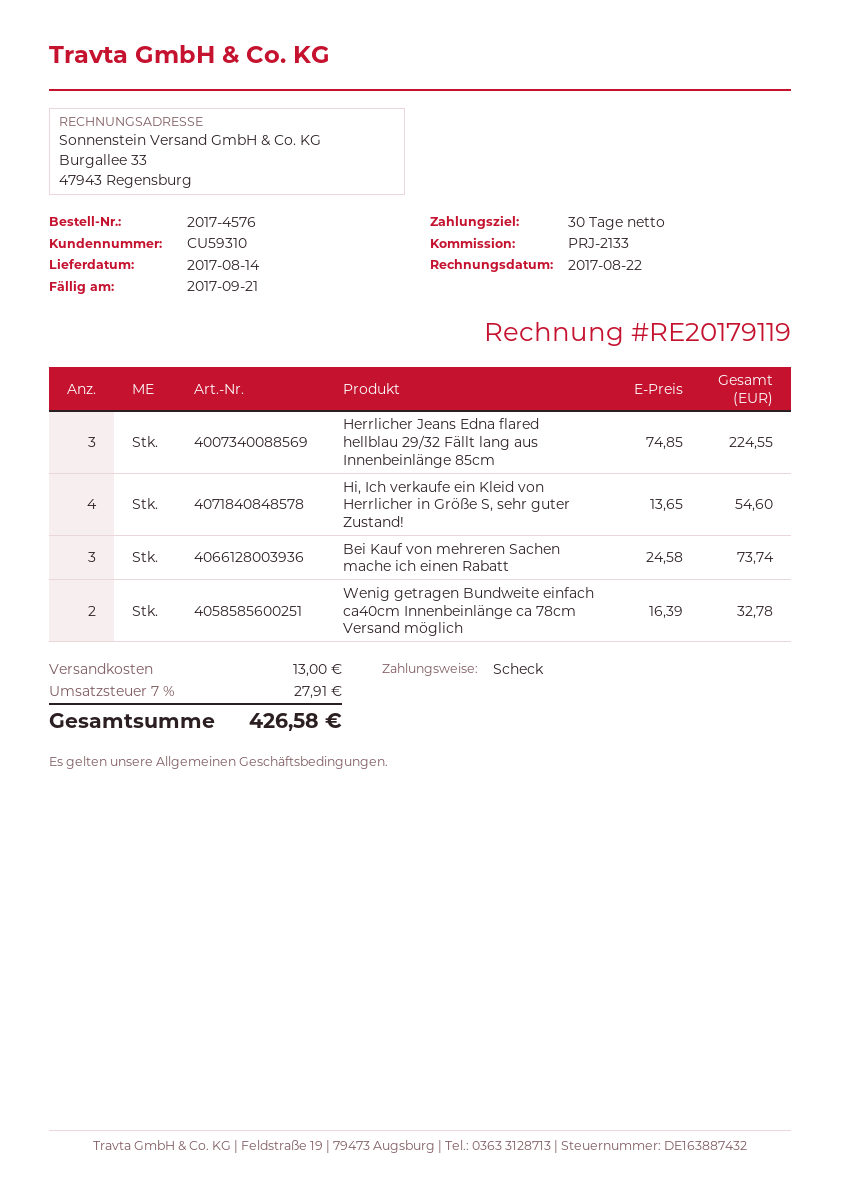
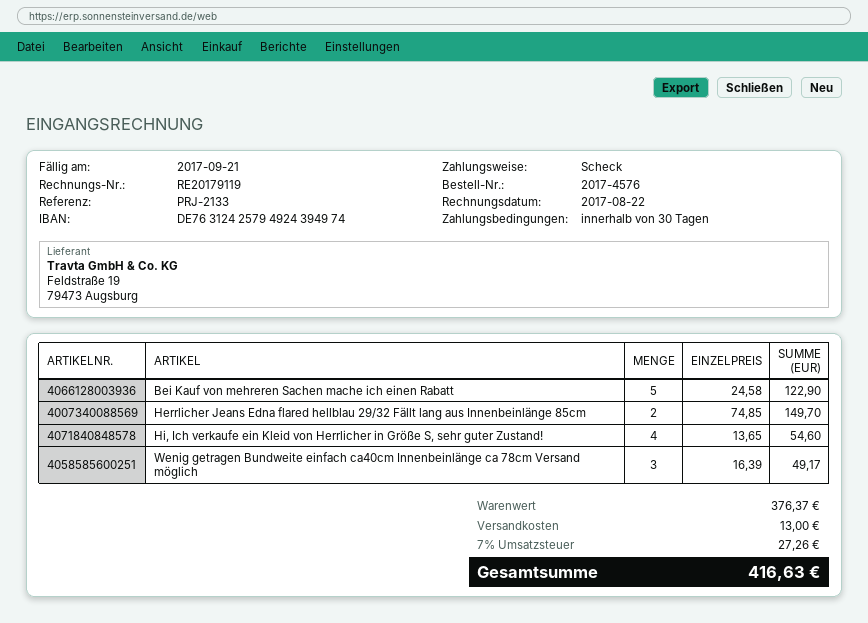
Herrlicher Jeans Edna flared hellblau 29/32 Fällt lang aus Innenbeinlänge 85cm: 3 x 74.85 = 224.55 -> 2 x 74.85 = 149.70
Bei Kauf von mehreren Sachen mache ich einen Rabatt: 3 x 24.58 = 73.74 -> 5 x 24.58 = 122.90
Wenig getragen Bundweite einfach ca40cm Innenbeinlänge ca 78cm Versand möglich: 2 x 16.39 = 32.78 -> 3 x 16.39 = 49.17
tax: 7% = 27.91 -> 7% = 27.26
total: 426.58 -> 416.63

